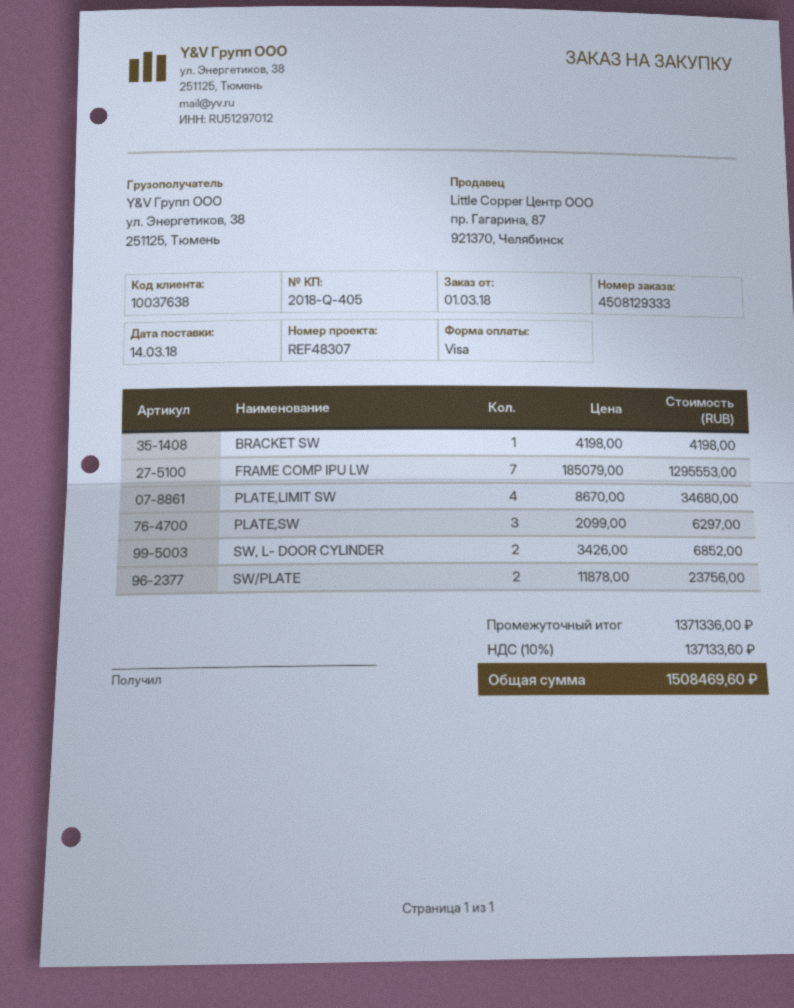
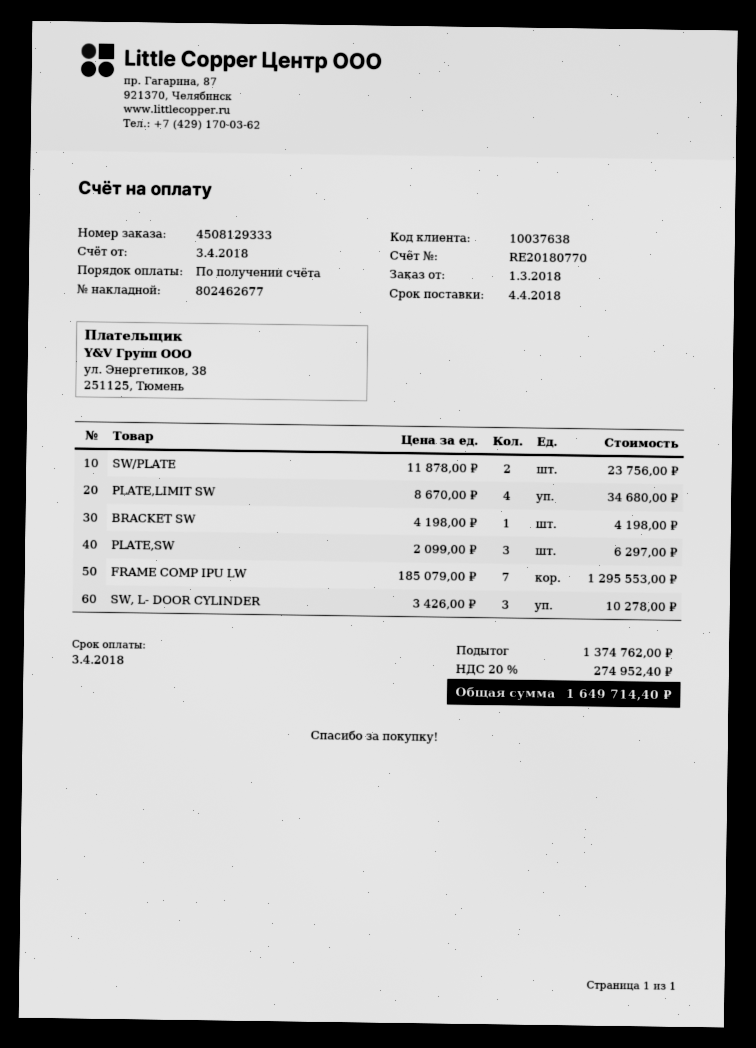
delivery date: 2018-03-14 -> 2018-04-04
SW, L- DOOR CYLINDER: 2 x 3426.00 = 6852.00 -> 3 x 3426.00 = 10278.00
subtotal: 1371336.00 -> 1374762.00
tax: 10% = 137133.60 -> 20% = 274952.40
total: 1508469.60 -> 1649714.40

